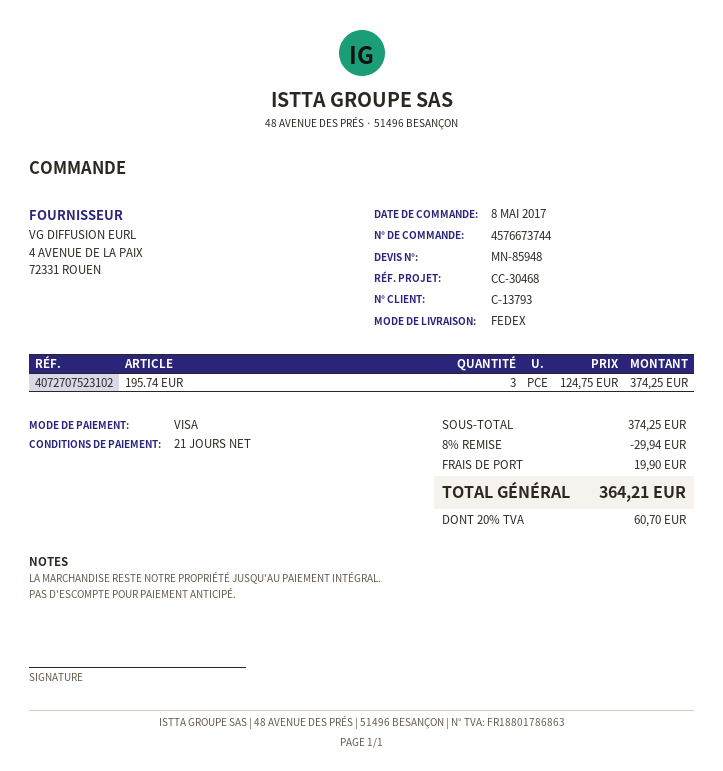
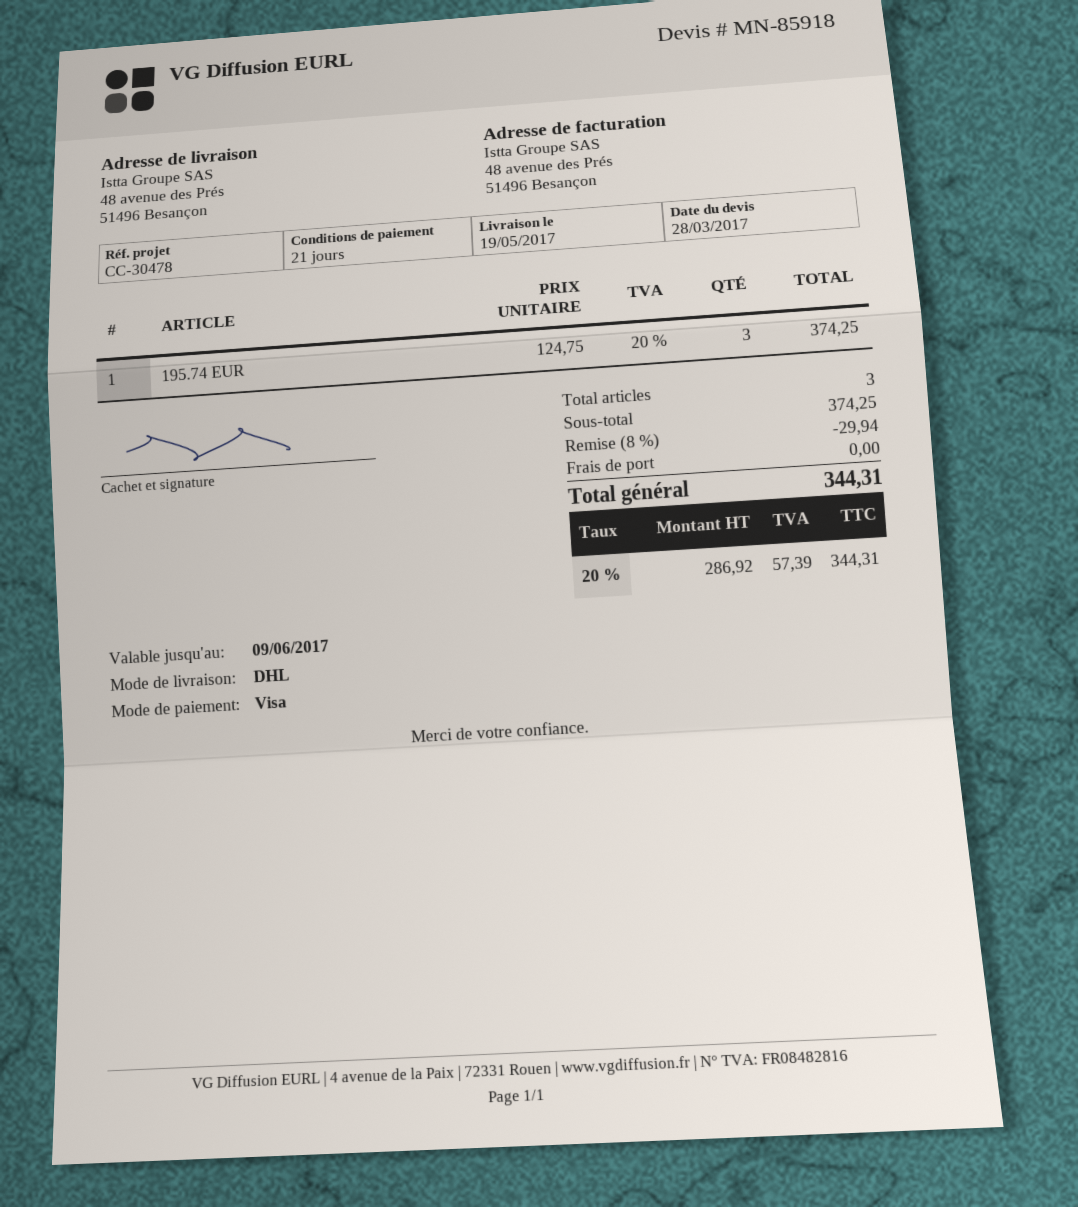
quote number: MN-85948 -> MN-85918
reference: CC-30468 -> CC-30478
shipping method: FedEx -> DHL
shipping: 19.90 -> 0.00
tax: 20% = 60.70 -> 20% = 57.39
total: 364.21 -> 344.31

